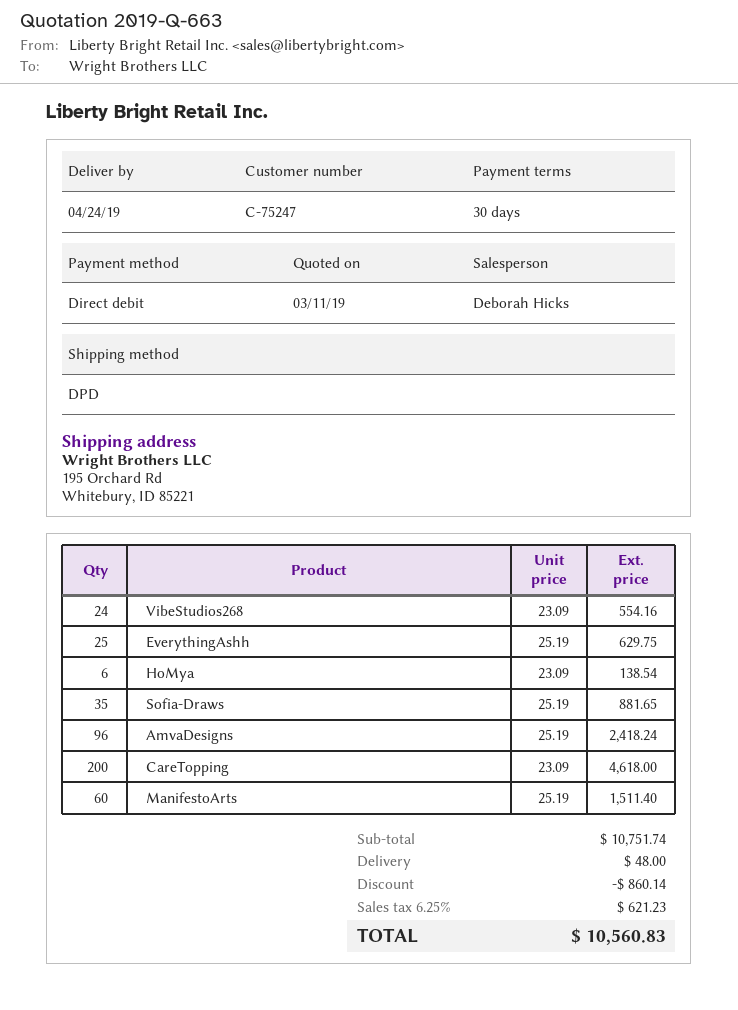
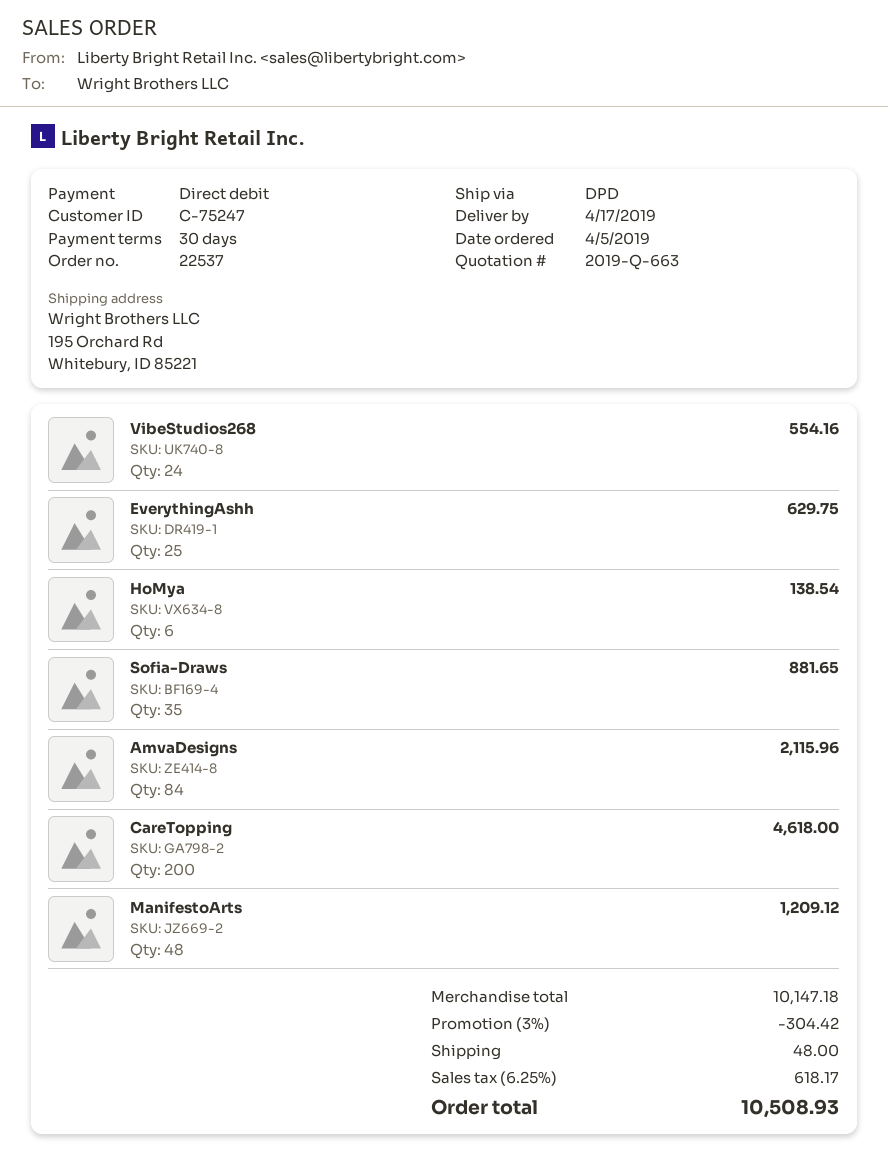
delivery date: 2019-04-24 -> 2019-04-17
AmvaDesigns: 96 for 2418.24 -> 84 for 2115.96
ManifestoArts: 60 for 1511.40 -> 48 for 1209.12
subtotal: 10751.74 -> 10147.18
discount: 860.14 -> 304.42
tax: 6.25% = 621.23 -> 6.25% = 618.17
total: 10560.83 -> 10508.93

